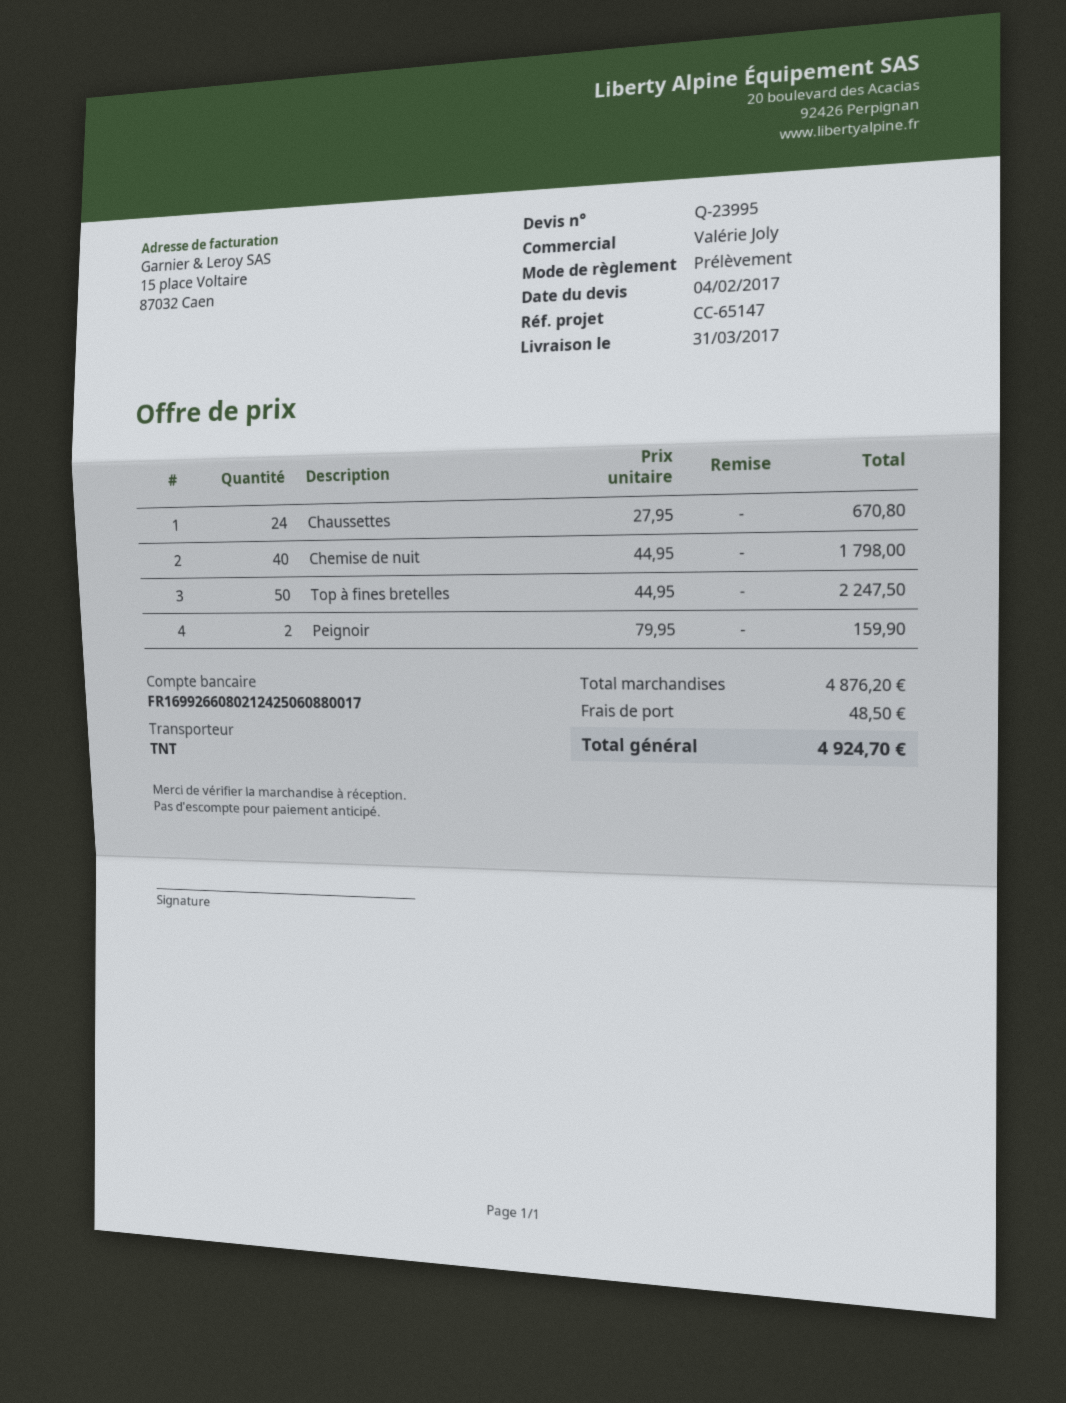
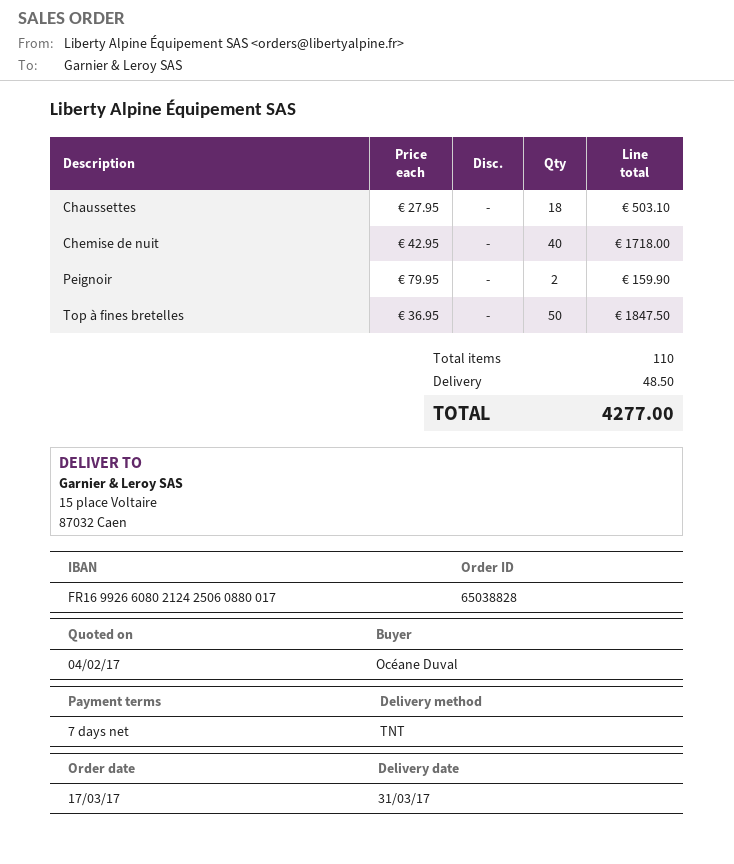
Chaussettes: 24 x 27.95 = 670.80 -> 18 x 27.95 = 503.10
Chemise de nuit: 40 x 44.95 = 1798.00 -> 40 x 42.95 = 1718.00
Top à fines bretelles: 50 x 44.95 = 2247.50 -> 50 x 36.95 = 1847.50
total: 4924.70 -> 4277.00

